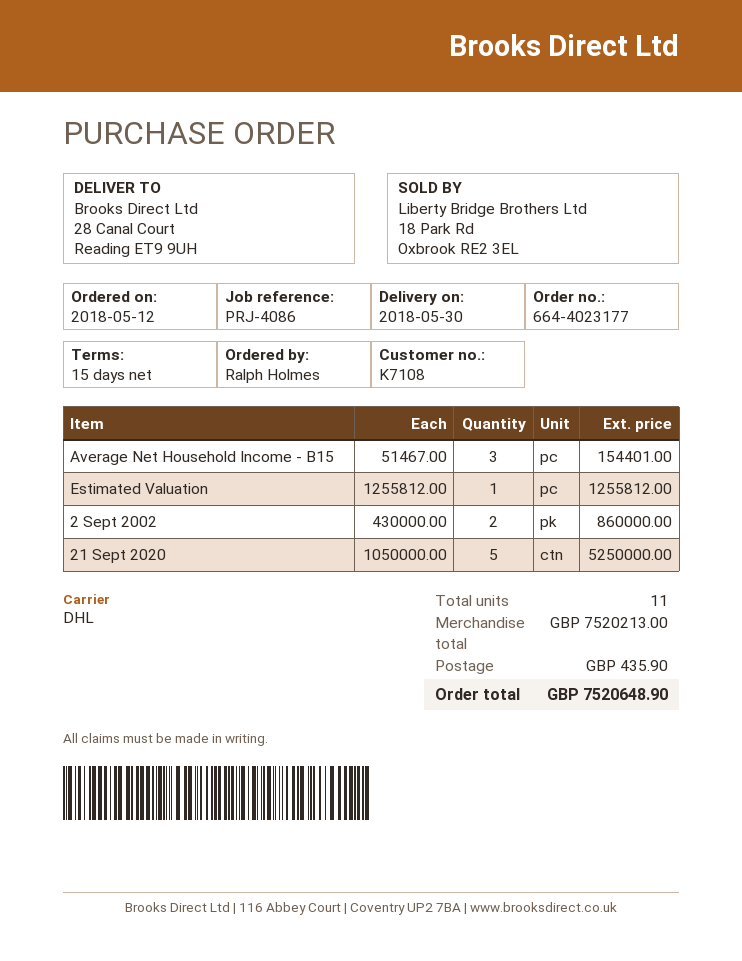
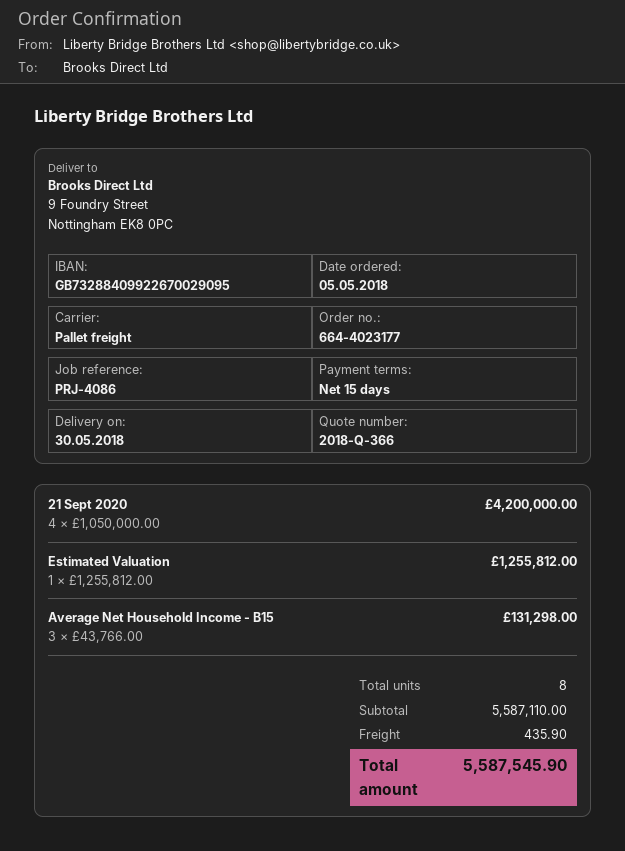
order date: 2018-05-12 -> 2018-05-05
shipping method: DHL -> pallet freight
ship to: 28 Canal Court, Reading ET9 9UH -> 9 Foundry Street, Nottingham EK8 0PC
Average Net Household Income - B15: 3 x 51467.00 = 154401.00 -> 3 x 43766.00 = 131298.00
2 Sept 2002: 2 x 430000.00 = 860000.00 -> none
21 Sept 2020: 5 x 1050000.00 = 5250000.00 -> 4 x 1050000.00 = 4200000.00
total quantity: 11 -> 8
subtotal: 7520213.00 -> 5587110.00
total: 7520648.90 -> 5587545.90

